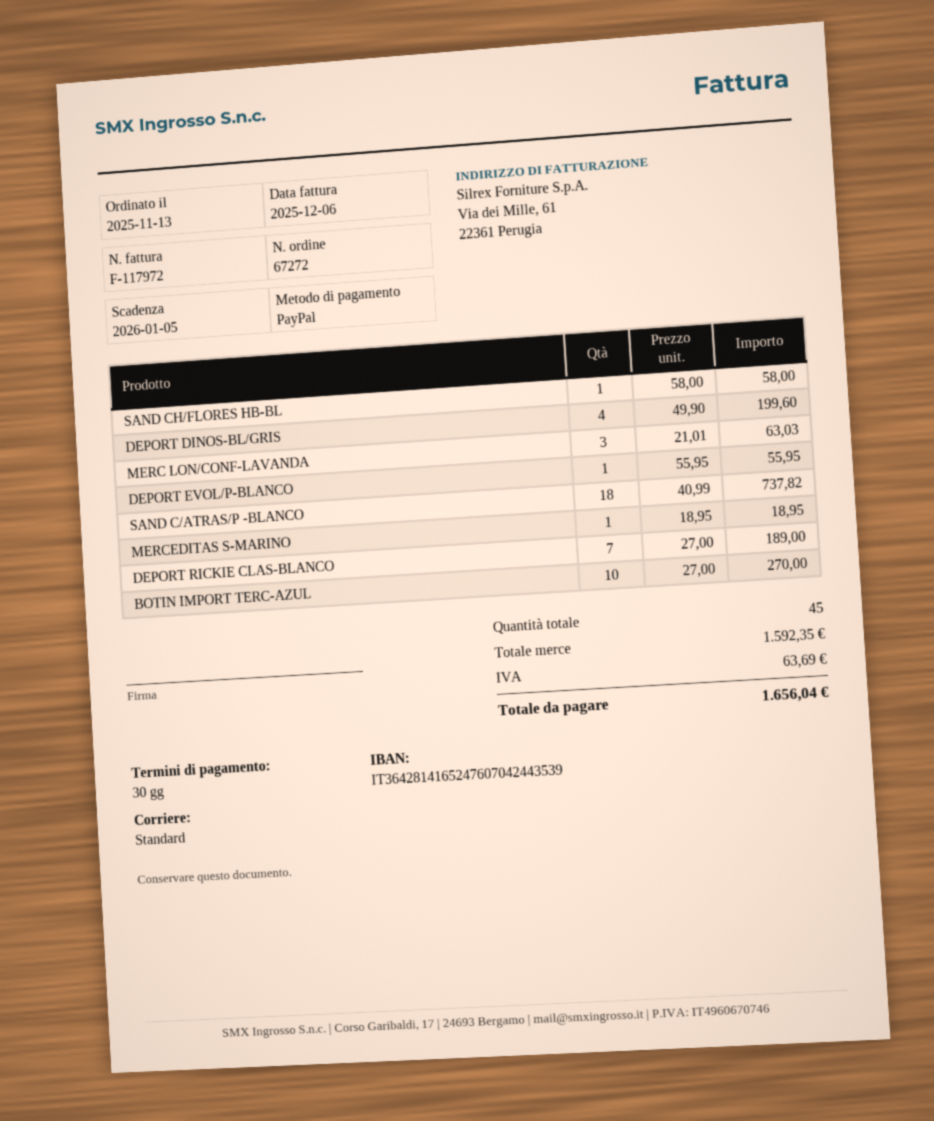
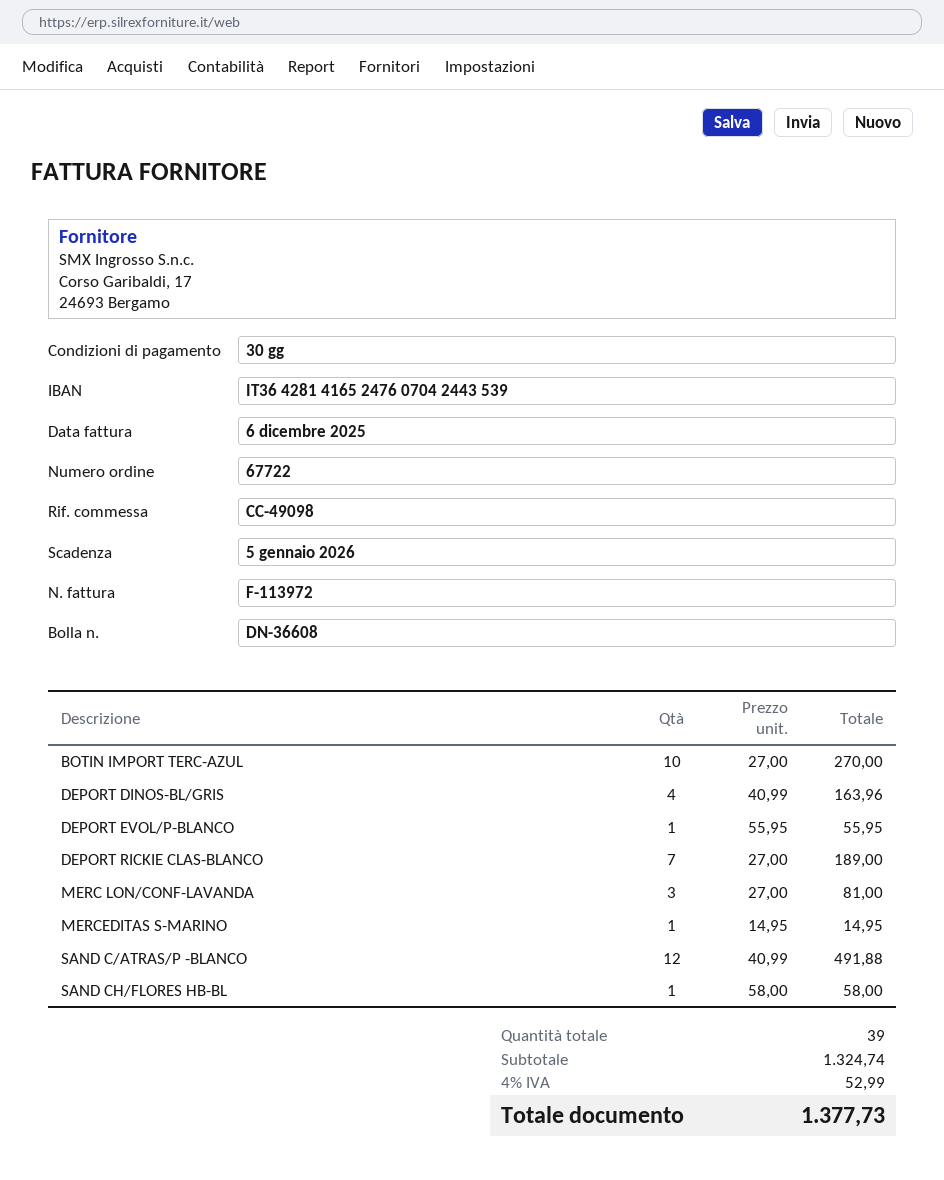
order number: 67272 -> 67722
invoice number: F-117972 -> F-113972
DEPORT DINOS-BL/GRIS: 4 x 49.90 = 199.60 -> 4 x 40.99 = 163.96
MERC LON/CONF-LAVANDA: 3 x 21.01 = 63.03 -> 3 x 27.00 = 81.00
SAND C/ATRAS/P -BLANCO: 18 x 40.99 = 737.82 -> 12 x 40.99 = 491.88
MERCEDITAS S-MARINO: 1 x 18.95 = 18.95 -> 1 x 14.95 = 14.95
total quantity: 45 -> 39
subtotal: 1592.35 -> 1324.74
tax: 63.69 -> 52.99
total: 1656.04 -> 1377.73

